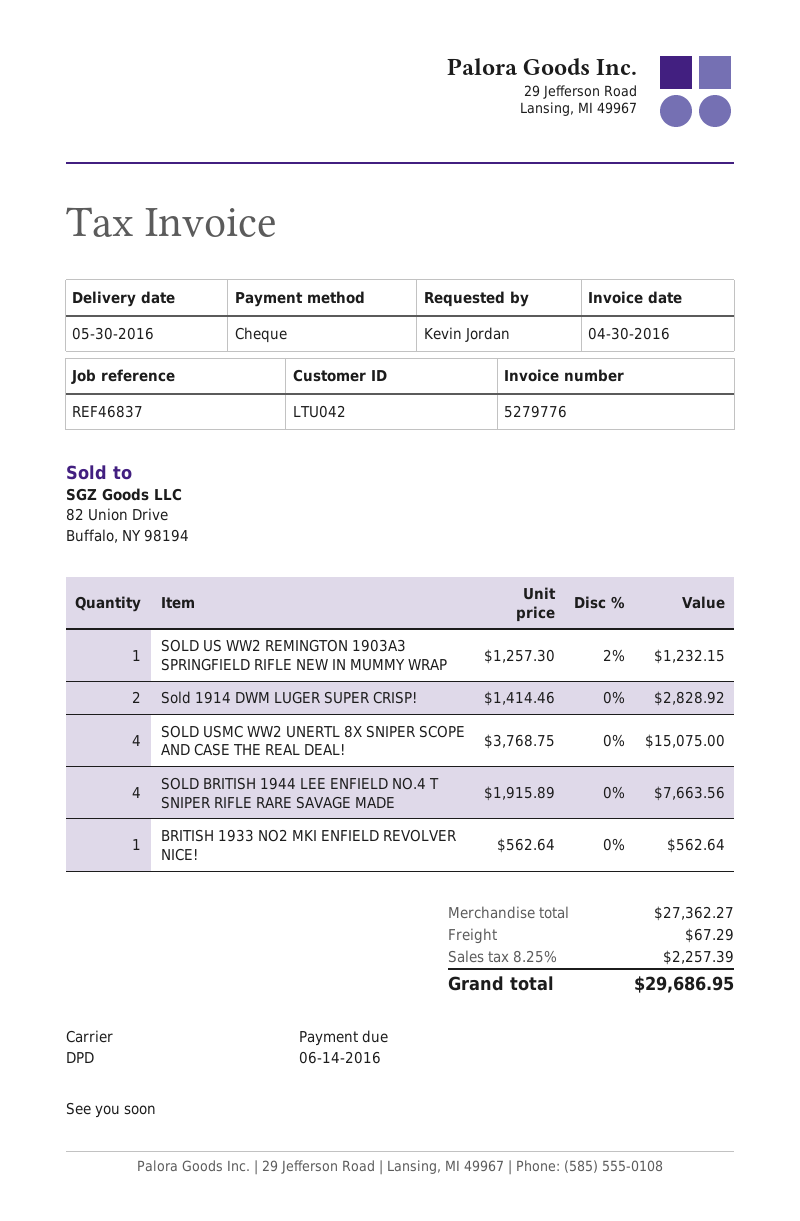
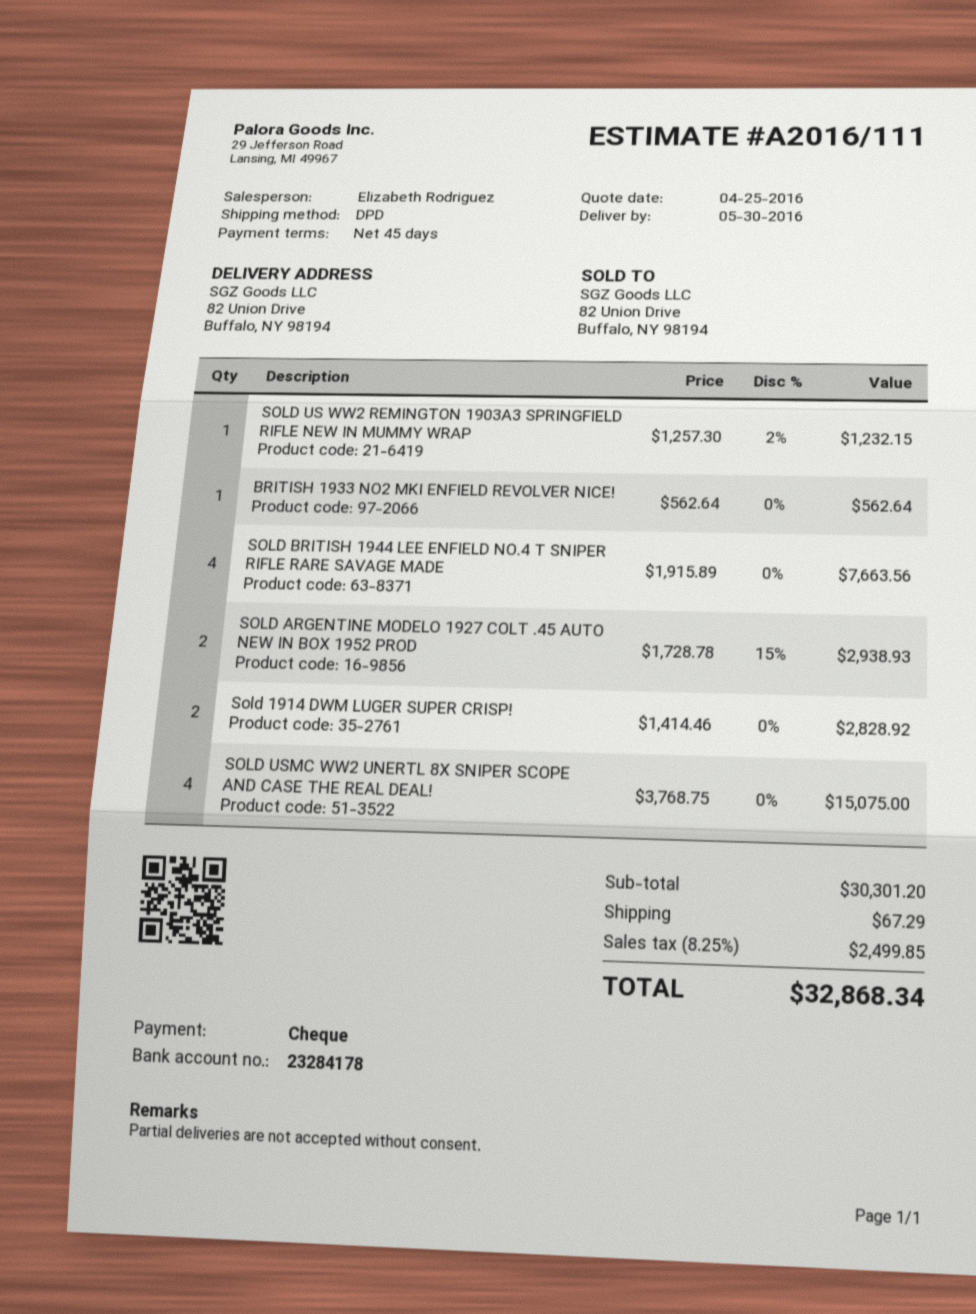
SOLD ARGENTINE MODELO 1927 COLT .45 AUTO NEW IN BOX 1952 PROD: none -> 2 x 1728.78 - 15% = 2938.93
subtotal: 27362.27 -> 30301.20
tax: 8.25% = 2257.39 -> 8.25% = 2499.85
total: 29686.95 -> 32868.34

